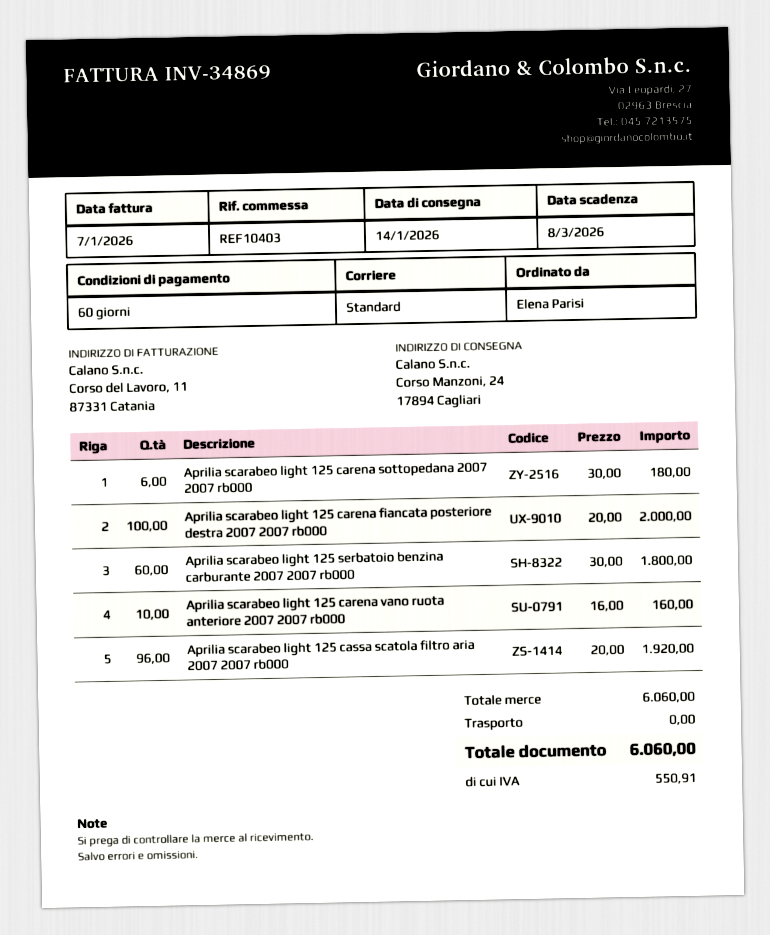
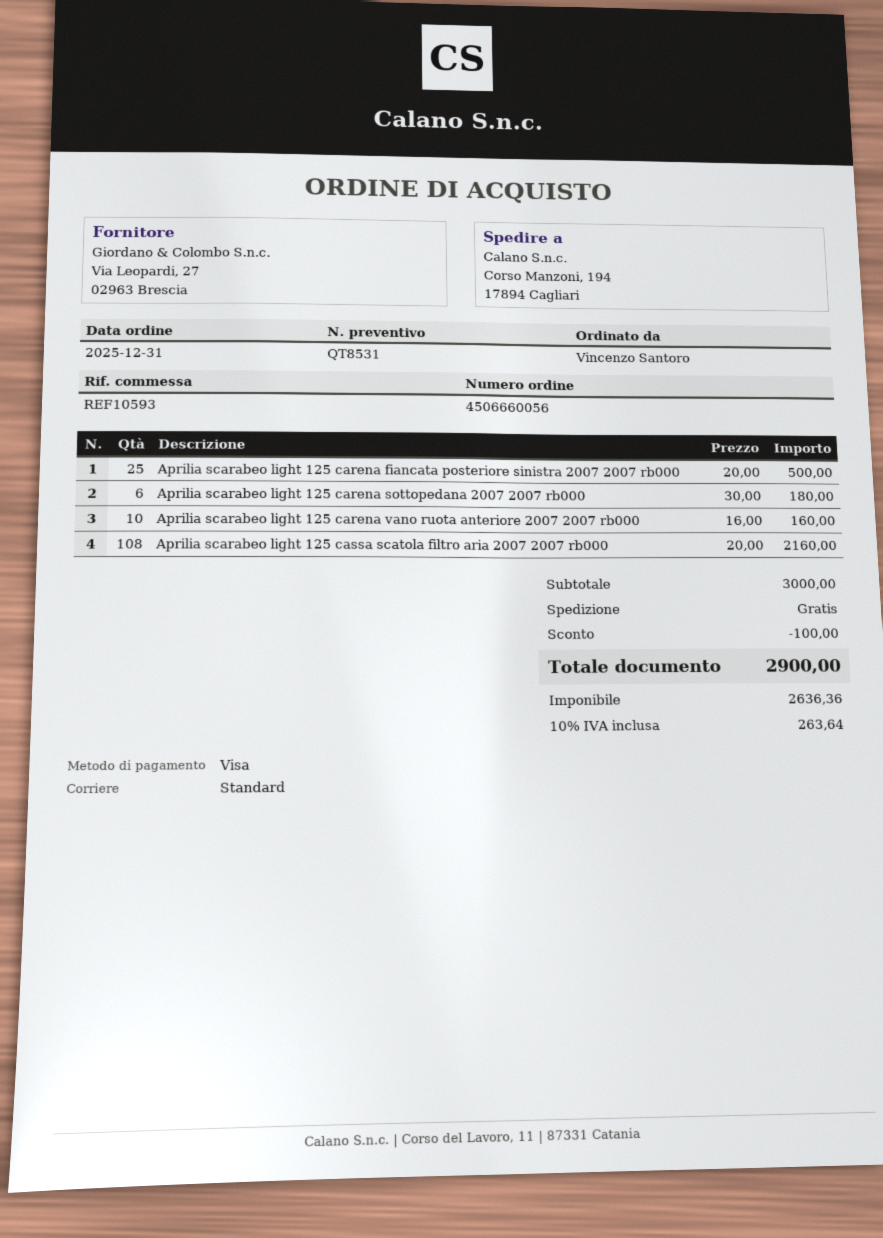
reference: REF10403 -> REF10593
ordered by: Elena Parisi -> Vincenzo Santoro
ship to: Corso Manzoni, 24, 17894 Cagliari -> Corso Manzoni, 194, 17894 Cagliari
Aprilia scarabeo light 125 carena fiancata posteriore destra 2007 2007 rb000: 100 x 20.00 = 2000.00 -> none
Aprilia scarabeo light 125 serbatoio benzina carburante 2007 2007 rb000: 60 x 30.00 = 1800.00 -> none
Aprilia scarabeo light 125 cassa scatola filtro aria 2007 2007 rb000: 96 x 20.00 = 1920.00 -> 108 x 20.00 = 2160.00
Aprilia scarabeo light 125 carena fiancata posteriore sinistra 2007 2007 rb000: none -> 25 x 20.00 = 500.00
subtotal: 6060.00 -> 3000.00
discount: none -> 100.00
tax: 550.91 -> 263.64
total: 6060.00 -> 2900.00

